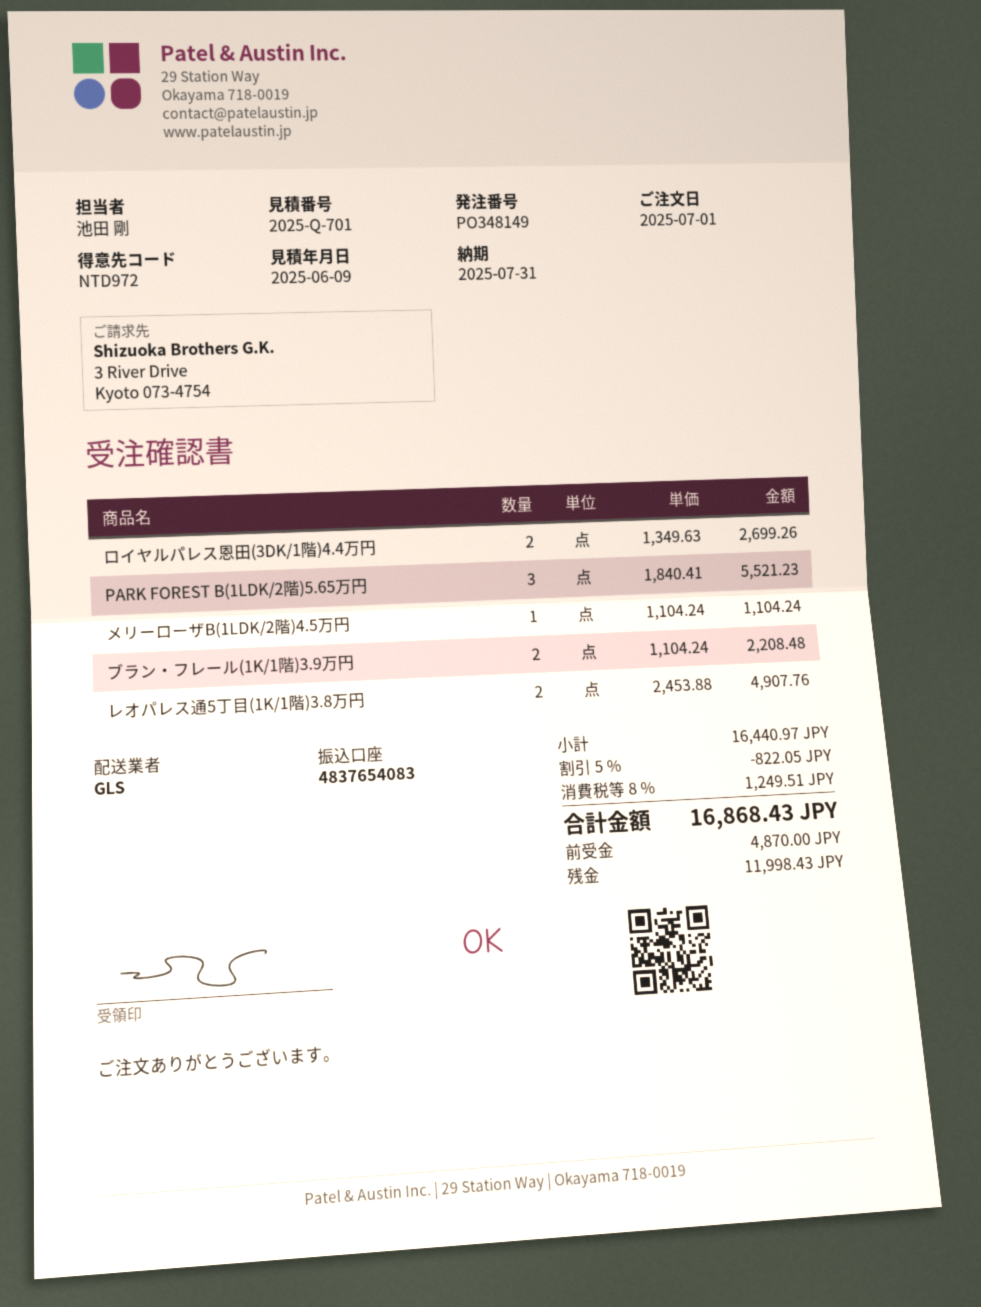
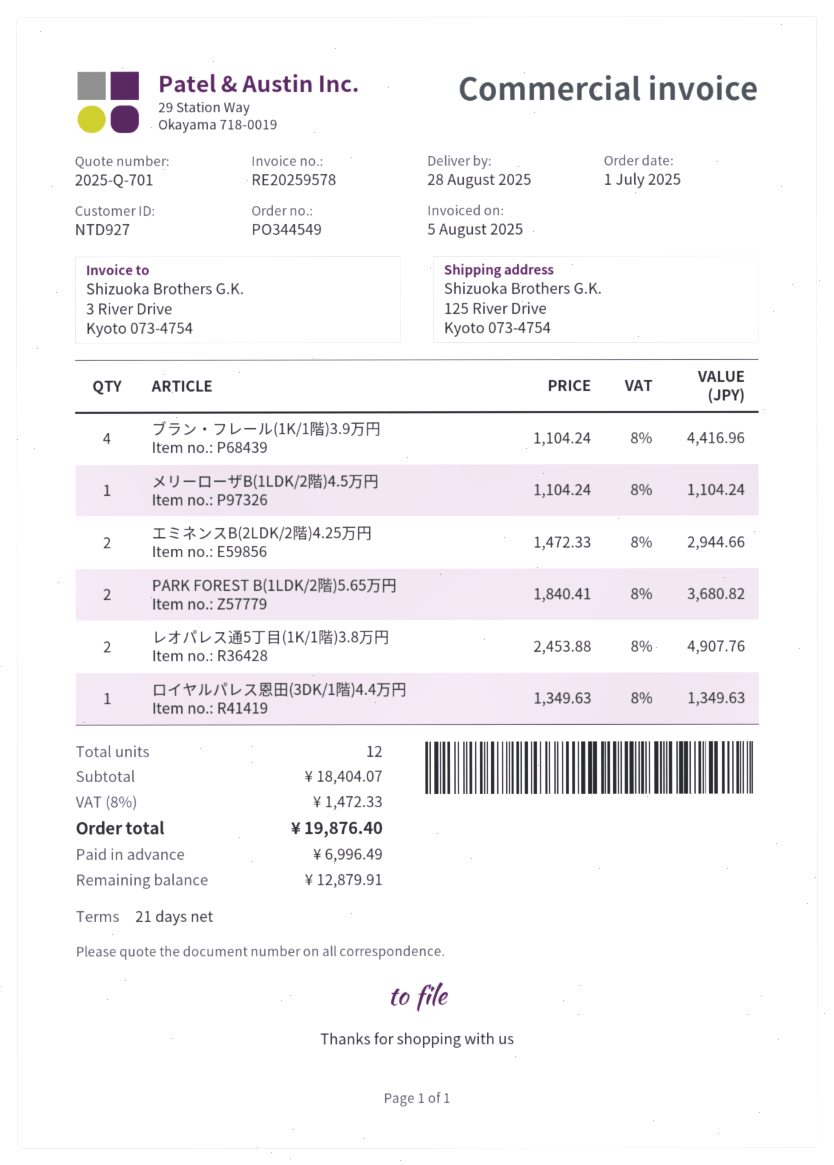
order number: PO348149 -> PO344549
delivery date: 2025-07-31 -> 2025-08-28
customer number: NTD972 -> NTD927
ロイヤルパレス恩田(3DK/1階)4.4万円: 2 x 1349.63 = 2699.26 -> 1 x 1349.63 = 1349.63
PARK FOREST B(1LDK/2階)5.65万円: 3 x 1840.41 = 5521.23 -> 2 x 1840.41 = 3680.82
ブラン・フレール(1K/1階)3.9万円: 2 x 1104.24 = 2208.48 -> 4 x 1104.24 = 4416.96
エミネンスB(2LDK/2階)4.25万円: none -> 2 x 1472.33 = 2944.66
subtotal: 16440.97 -> 18404.07
discount: 5% = 822.05 -> none
tax: 8% = 1249.51 -> 8% = 1472.33
total: 16868.43 -> 19876.40
deposit: 4870.00 -> 6996.49
balance: 11998.43 -> 12879.91

